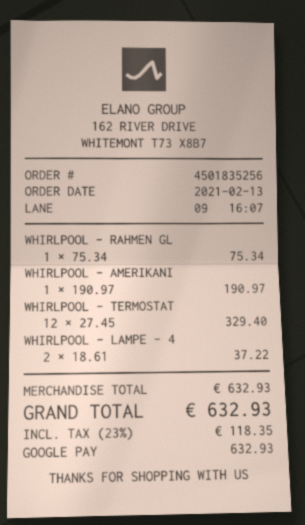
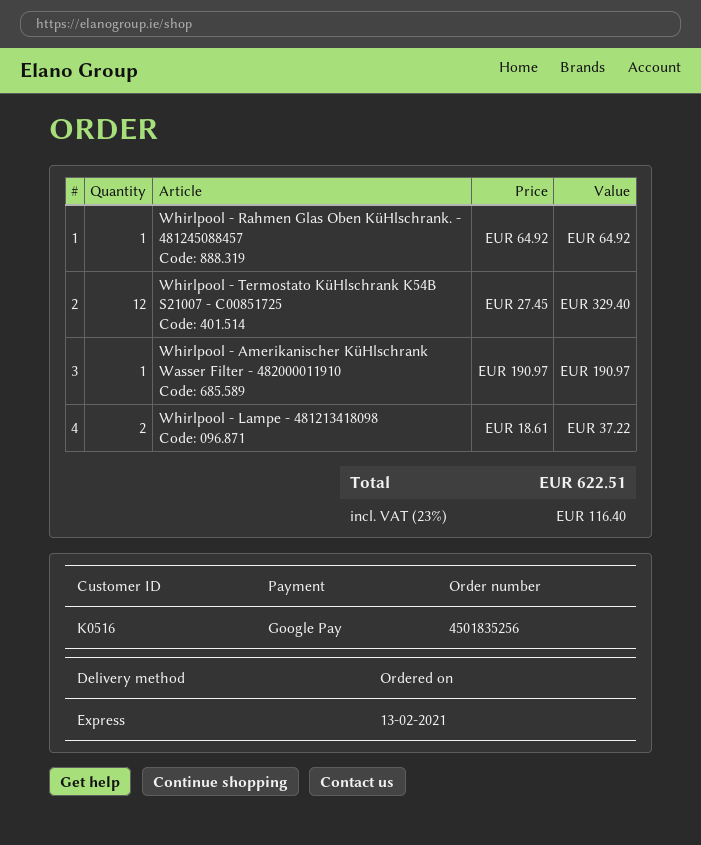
WHIRLPOOL - RAHMEN GL: 1 x 75.34 = 75.34 -> 1 x 64.92 = 64.92
tax: 23% = 118.35 -> 23% = 116.40
total: 632.93 -> 622.51

